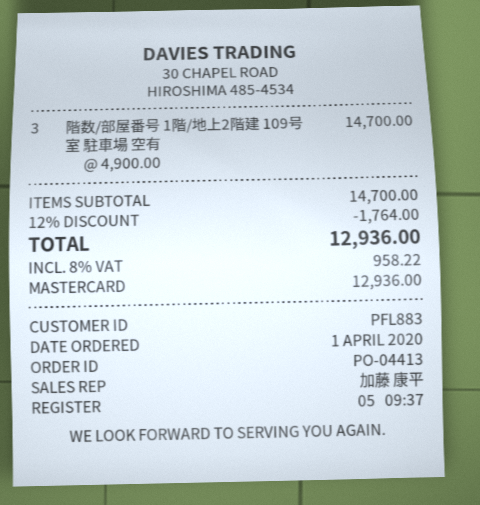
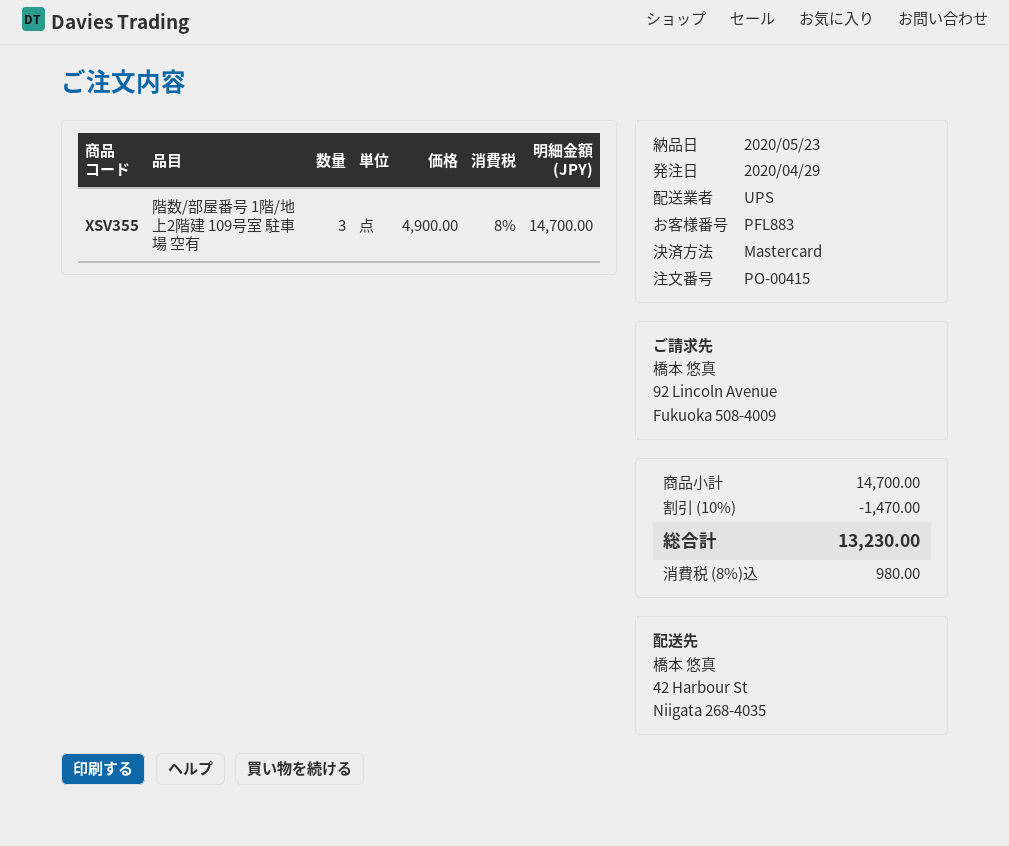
order number: PO-04413 -> PO-00415
order date: 2020-04-01 -> 2020-04-29
discount: 12% = 1764.00 -> 10% = 1470.00
tax: 8% = 958.22 -> 8% = 980.00
total: 12936.00 -> 13230.00

